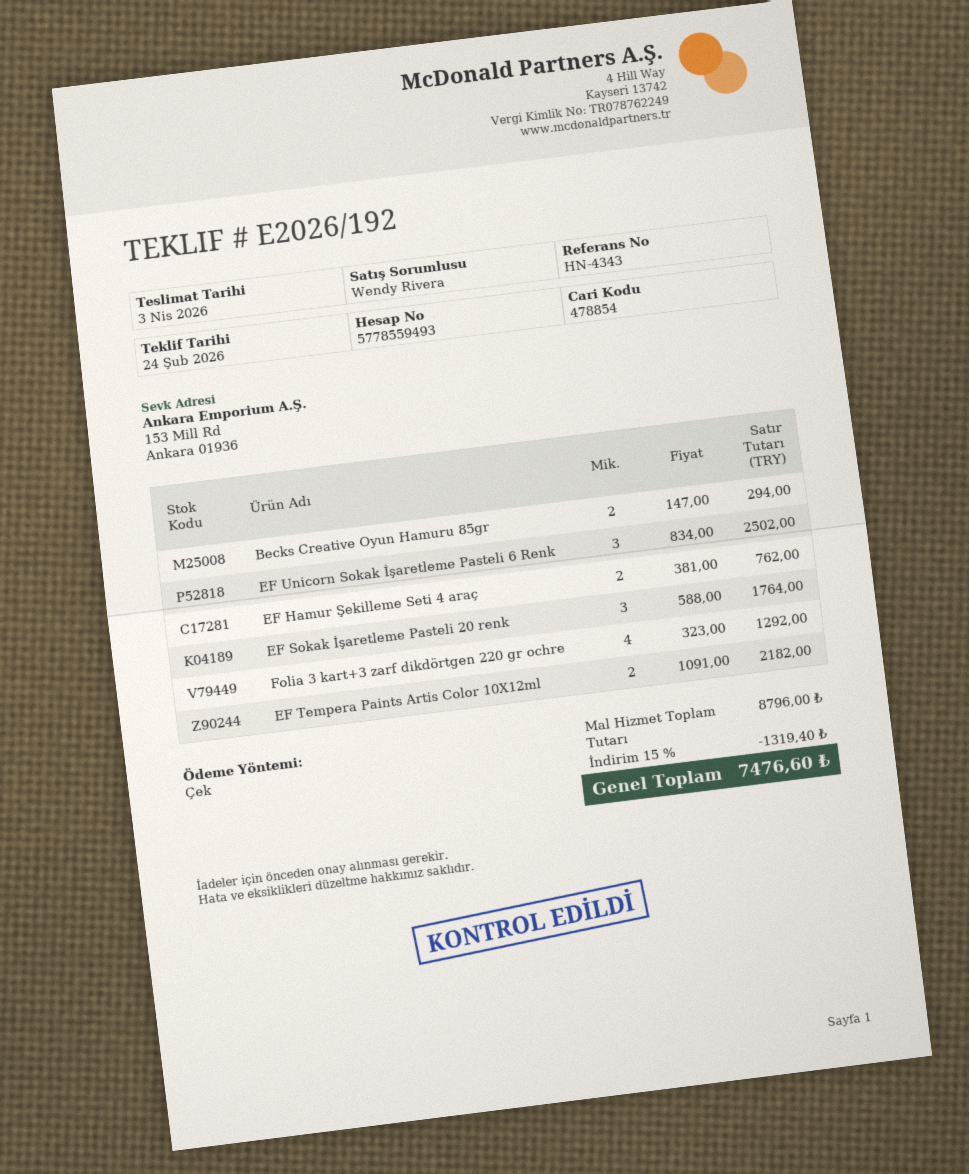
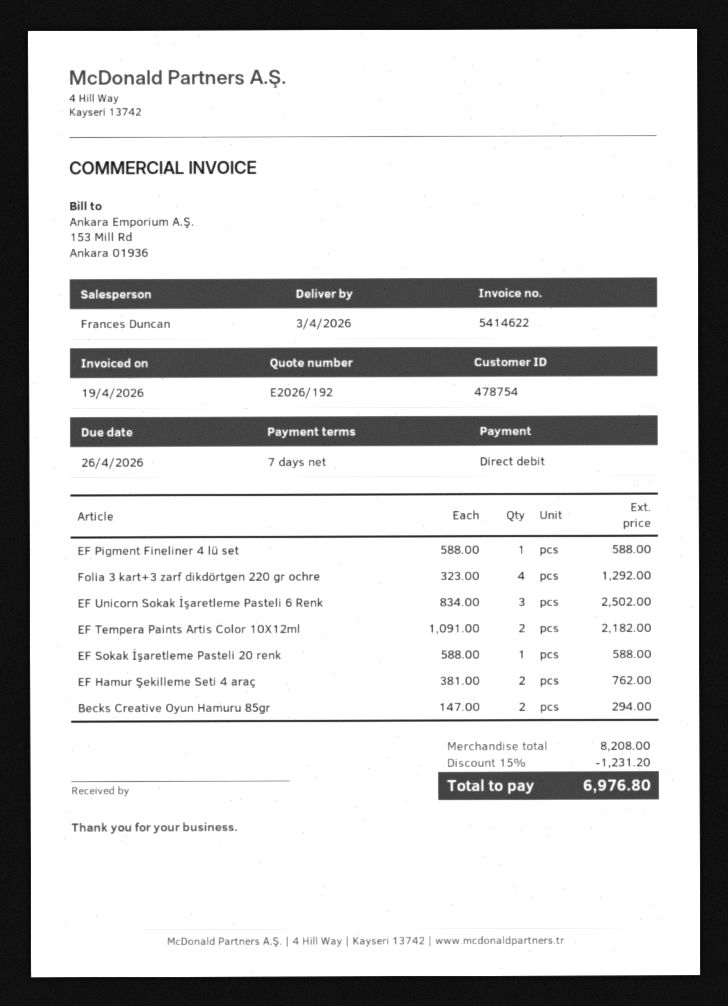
customer number: 478854 -> 478754
sales rep: Wendy Rivera -> Frances Duncan
payment method: cheque -> direct debit
EF Sokak İşaretleme Pasteli 20 renk: 3 x 588.00 = 1764.00 -> 1 x 588.00 = 588.00
EF Pigment Fineliner 4 lü set: none -> 1 x 588.00 = 588.00
subtotal: 8796.00 -> 8208.00
discount: 15% = 1319.40 -> 15% = 1231.20
total: 7476.60 -> 6976.80

